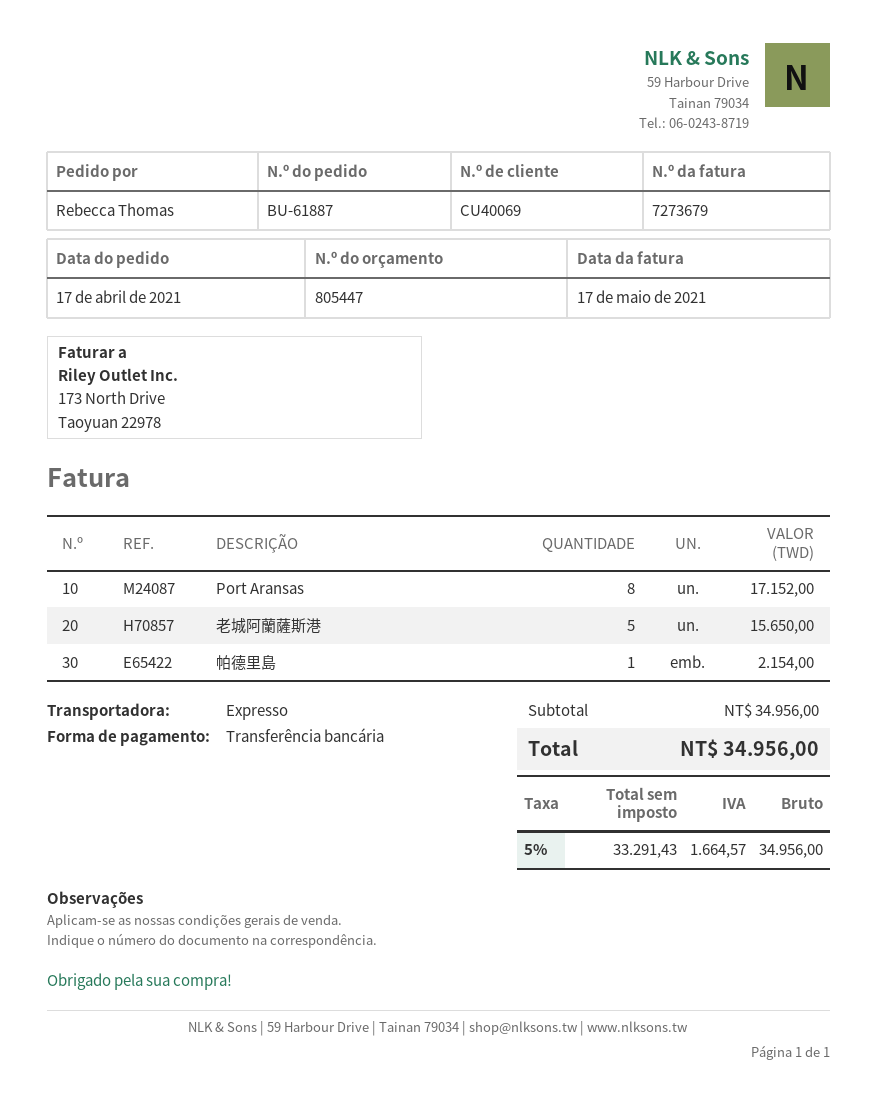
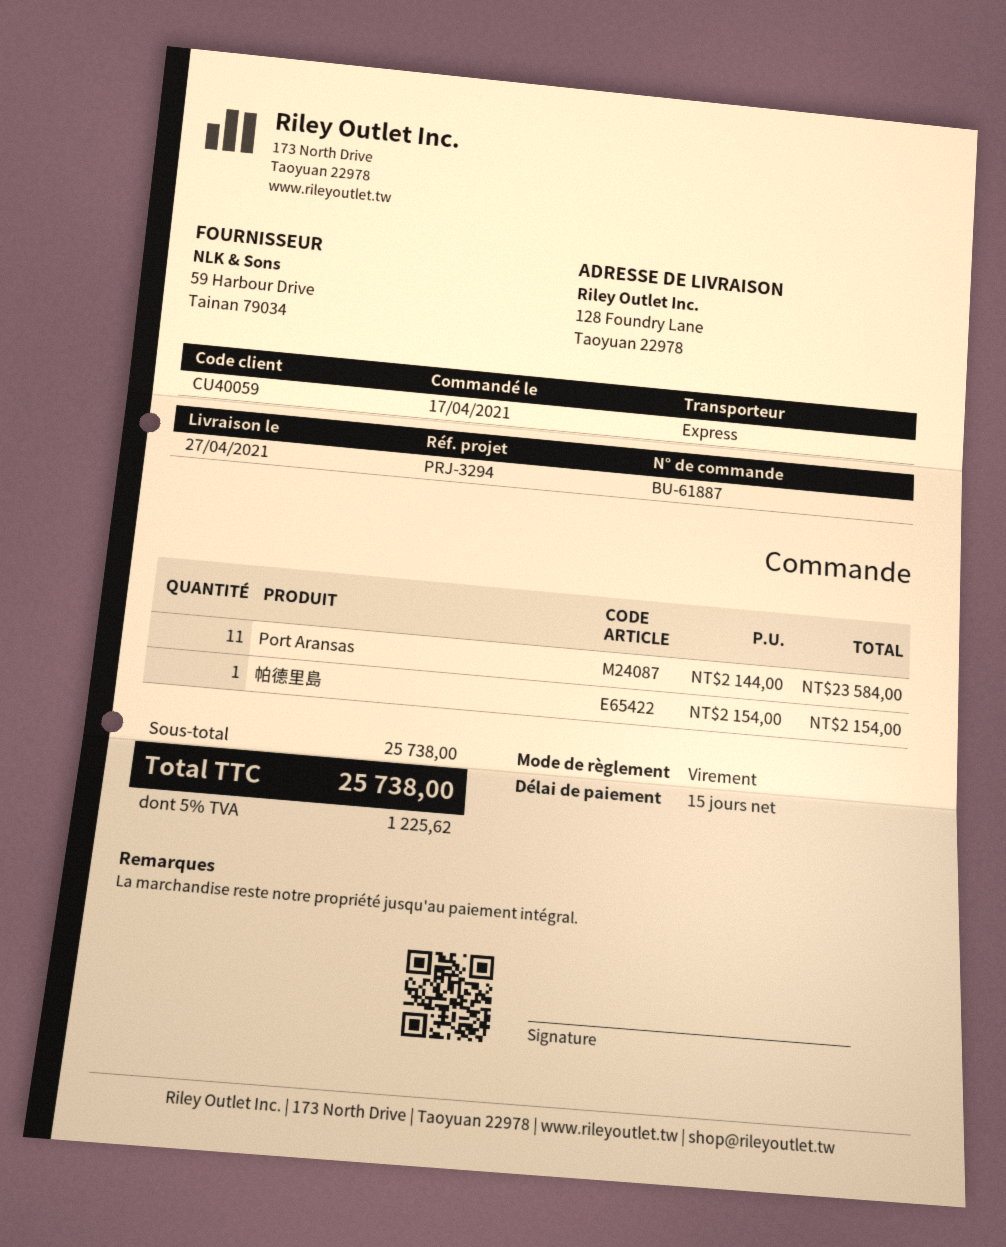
customer number: CU40069 -> CU40059
Port Aransas: 8 for 17152.00 -> 11 for 23584.00
老城阿蘭薩斯港: 5 for 15650.00 -> none
subtotal: 34956.00 -> 25738.00
tax: 5% = 1664.57 -> 5% = 1225.62
total: 34956.00 -> 25738.00

